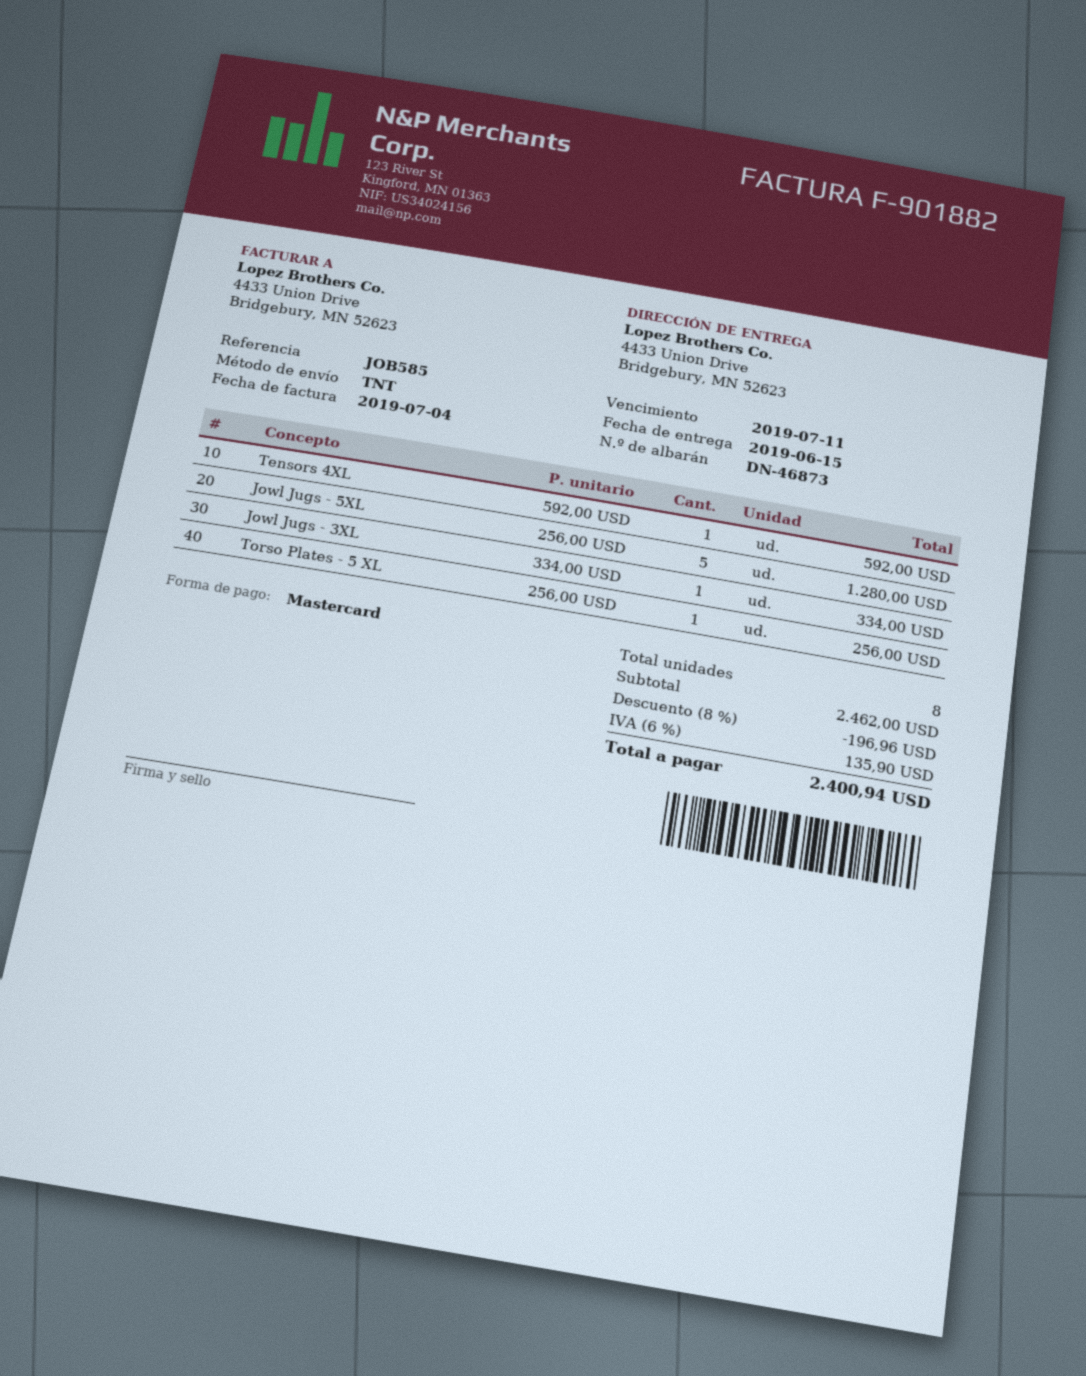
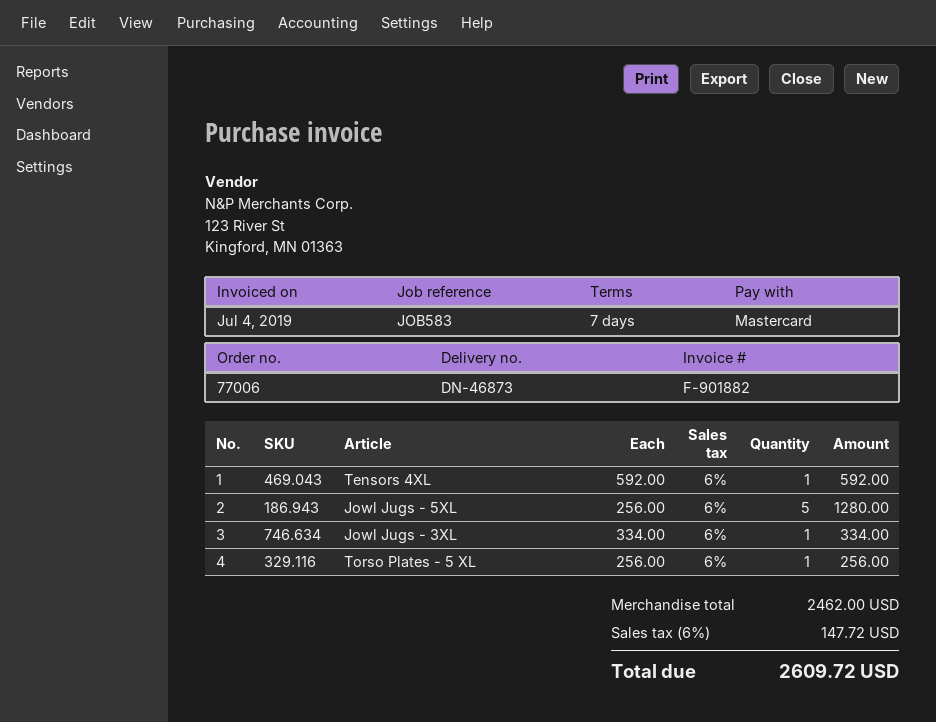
reference: JOB585 -> JOB583
discount: 8% = 196.96 -> none
tax: 6% = 135.90 -> 6% = 147.72
total: 2400.94 -> 2609.72

